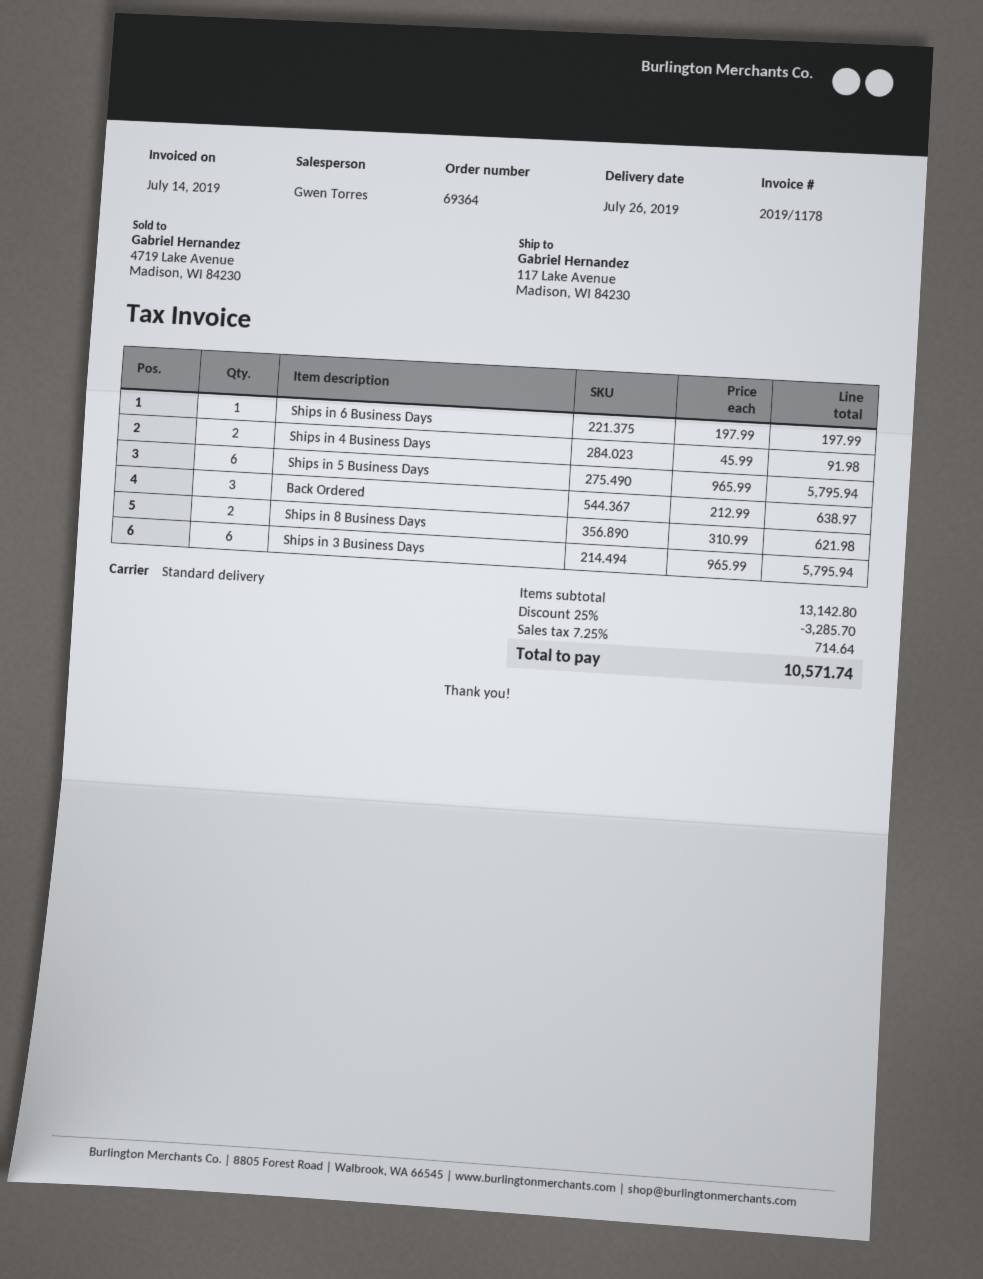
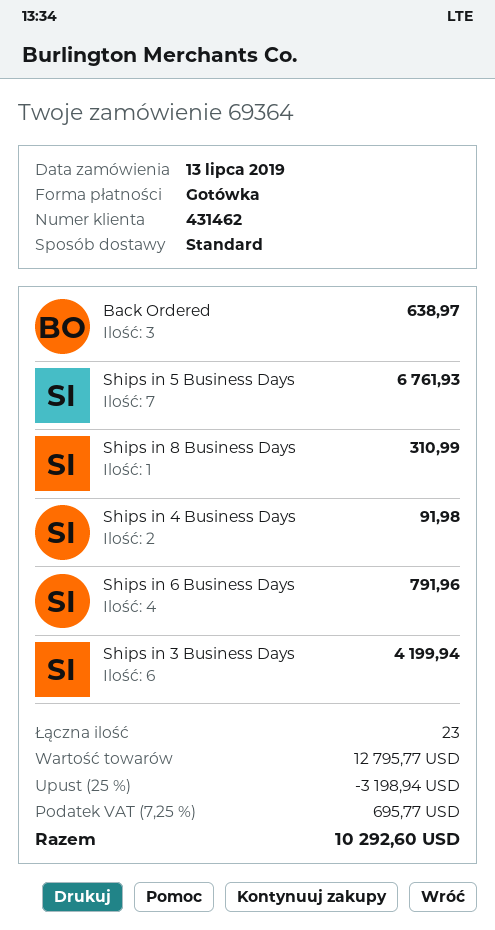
Ships in 6 Business Days: 1 for 197.99 -> 4 for 791.96
Ships in 5 Business Days: 6 for 5795.94 -> 7 for 6761.93
Ships in 8 Business Days: 2 for 621.98 -> 1 for 310.99
Ships in 3 Business Days: 6 for 5795.94 -> 6 for 4199.94
subtotal: 13142.80 -> 12795.77
discount: 25% = 3285.70 -> 25% = 3198.94
tax: 7.25% = 714.64 -> 7.25% = 695.77
total: 10571.74 -> 10292.60

